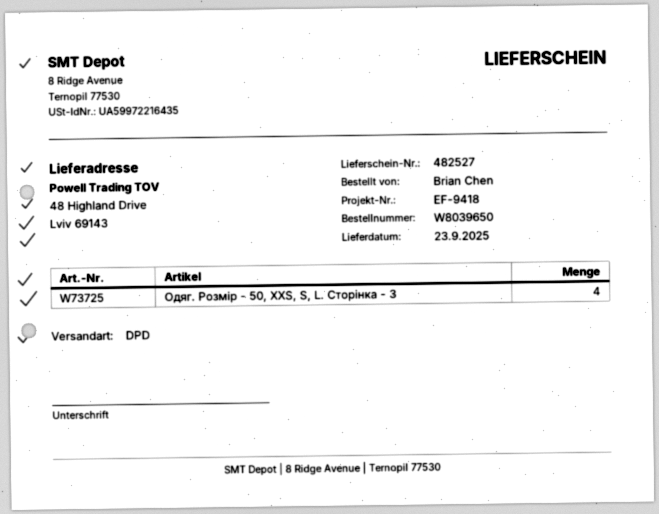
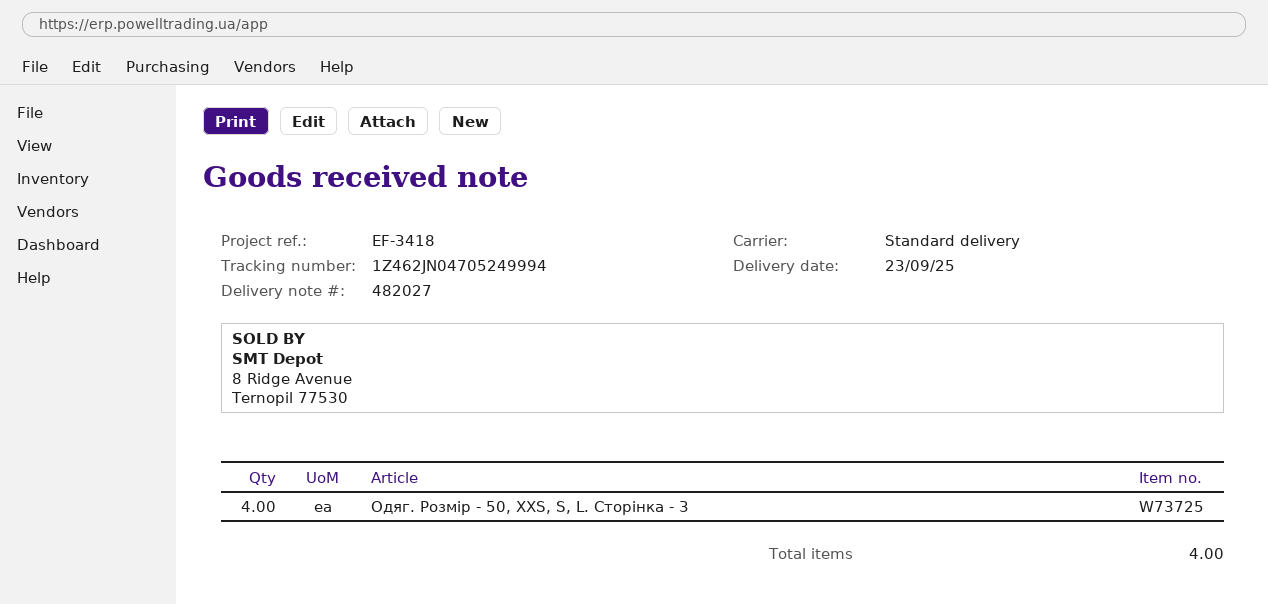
delivery note number: 482527 -> 482027
reference: EF-9418 -> EF-3418
shipping method: DPD -> standard

